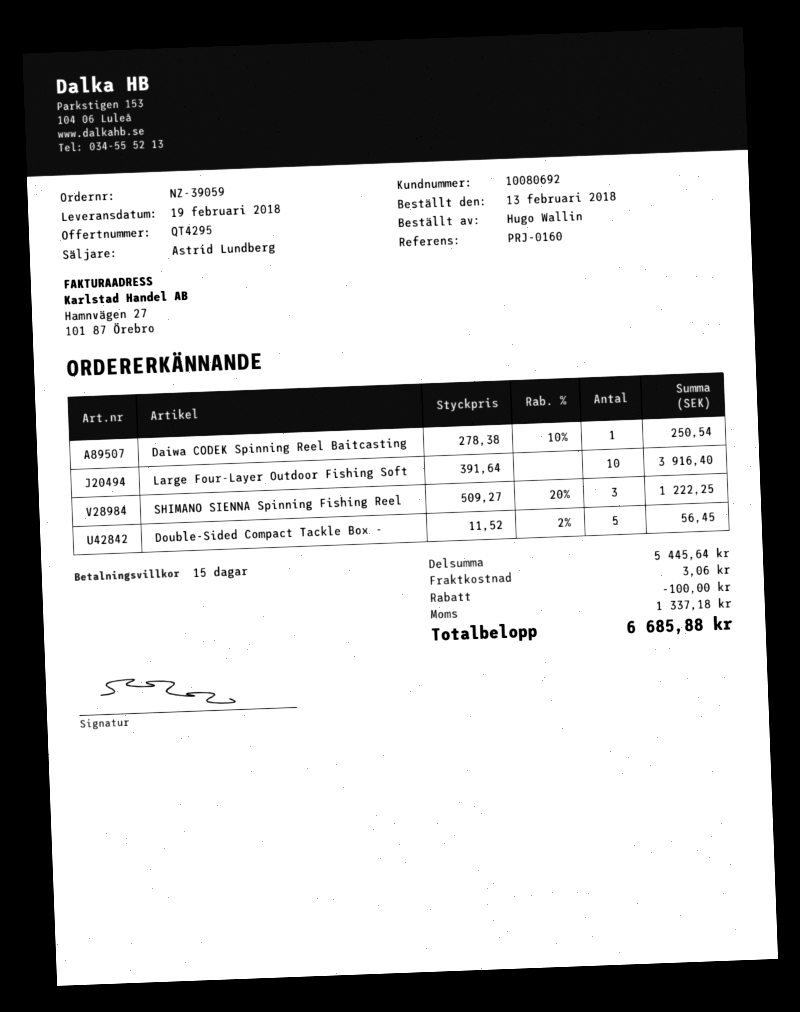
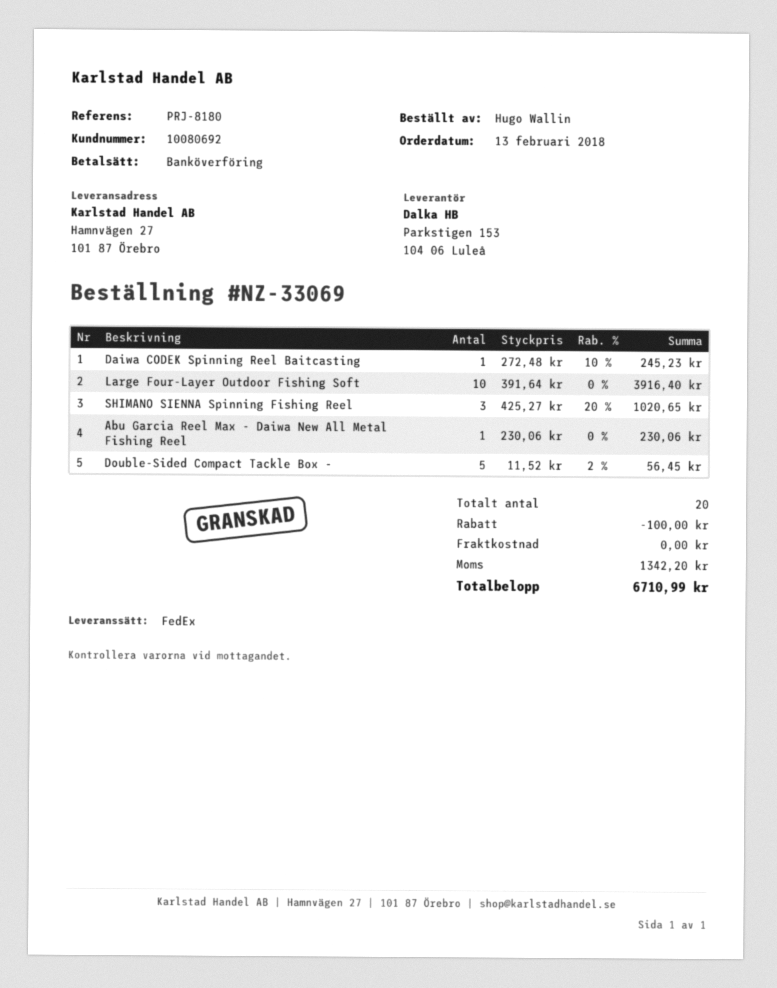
order number: NZ-39059 -> NZ-33069
reference: PRJ-0160 -> PRJ-8180
Daiwa CODEK Spinning Reel Baitcasting: 1 x 278.38 - 10% = 250.54 -> 1 x 272.48 - 10% = 245.23
SHIMANO SIENNA Spinning Fishing Reel: 3 x 509.27 - 20% = 1222.25 -> 3 x 425.27 - 20% = 1020.65
Abu Garcia Reel Max - Daiwa New All Metal Fishing Reel: none -> 1 x 230.06 = 230.06
shipping: 3.06 -> 0.00
tax: 1337.18 -> 1342.20
total: 6685.88 -> 6710.99

